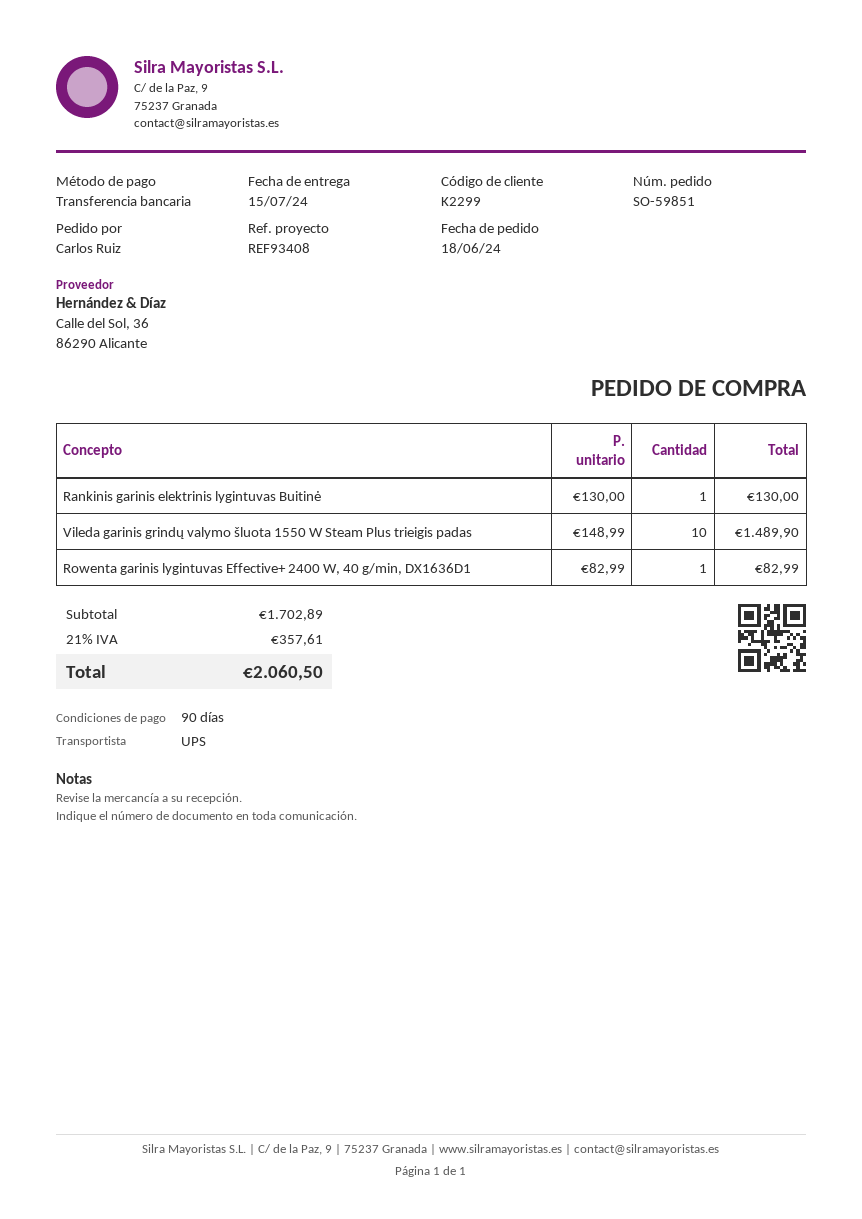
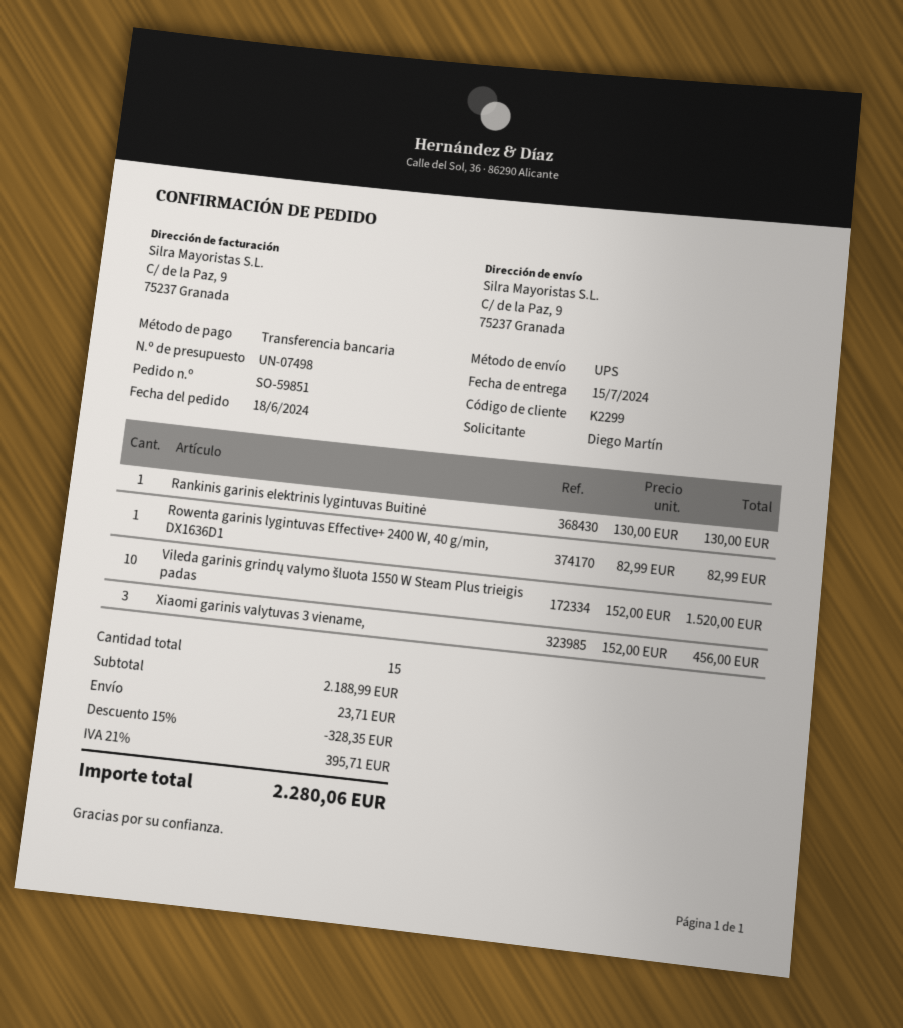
ordered by: Carlos Ruiz -> Diego Martín
Vileda garinis grindų valymo šluota 1550 W Steam Plus trieigis padas: 10 x 148.99 = 1489.90 -> 10 x 152.00 = 1520.00
Xiaomi garinis valytuvas 3 viename,: none -> 3 x 152.00 = 456.00
subtotal: 1702.89 -> 2188.99
discount: none -> 15% = 328.35
shipping: none -> 23.71
tax: 21% = 357.61 -> 21% = 395.71
total: 2060.50 -> 2280.06

